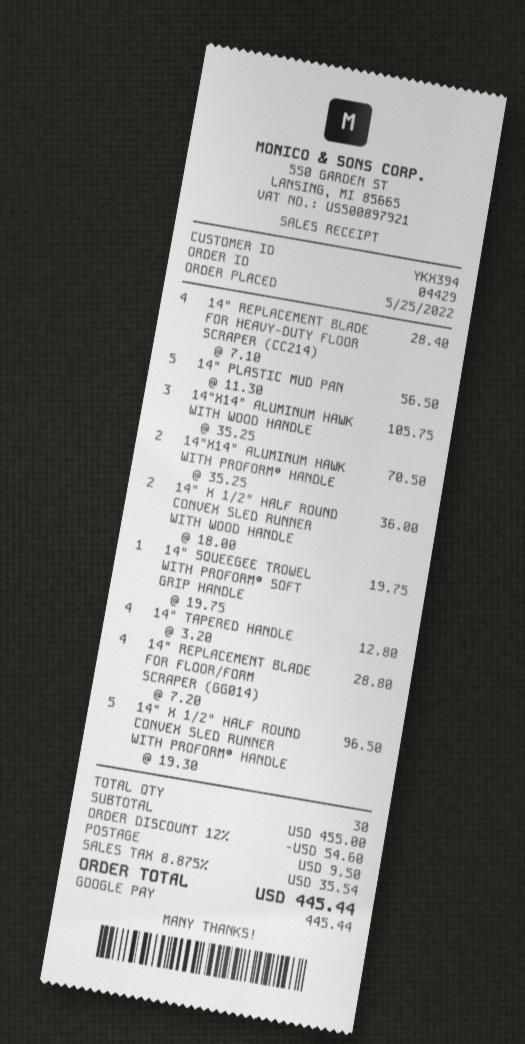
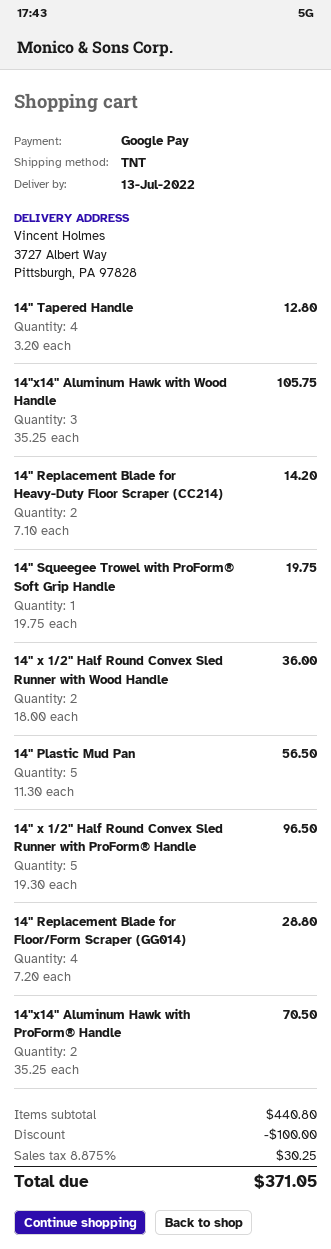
14" REPLACEMENT BLADE FOR HEAVY-DUTY FLOOR SCRAPER (CC214): 4 x 7.10 = 28.40 -> 2 x 7.10 = 14.20
subtotal: 455.00 -> 440.80
discount: 54.60 -> 100.00
shipping: 9.50 -> none
tax: 8.875% = 35.54 -> 8.875% = 30.25
total: 445.44 -> 371.05

